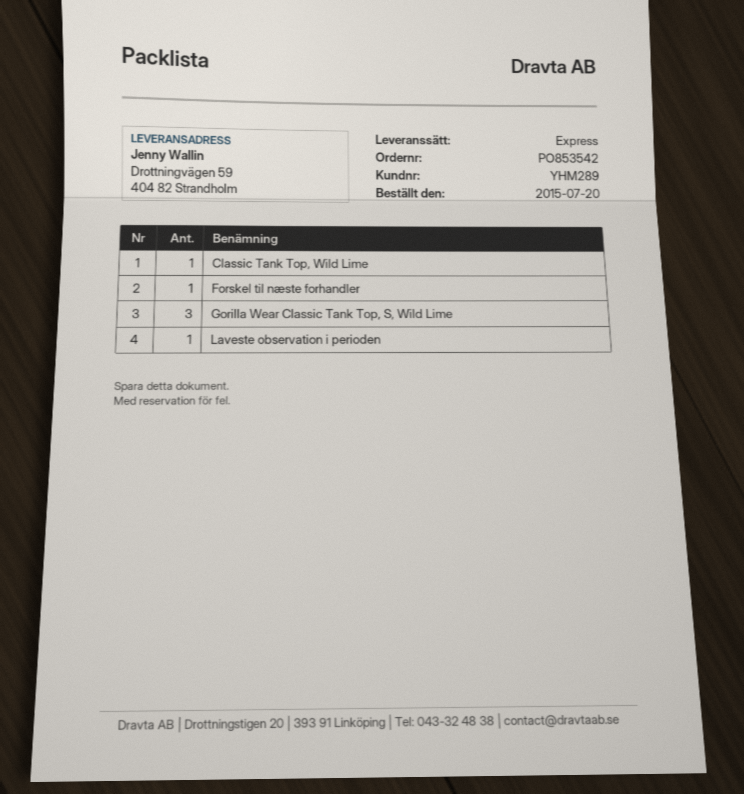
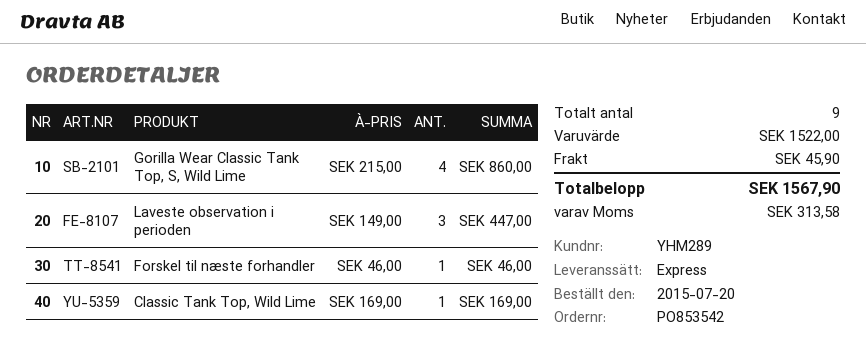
Gorilla Wear Classic Tank Top, S, Wild Lime: 3 -> 4
Laveste observation i perioden: 1 -> 3

